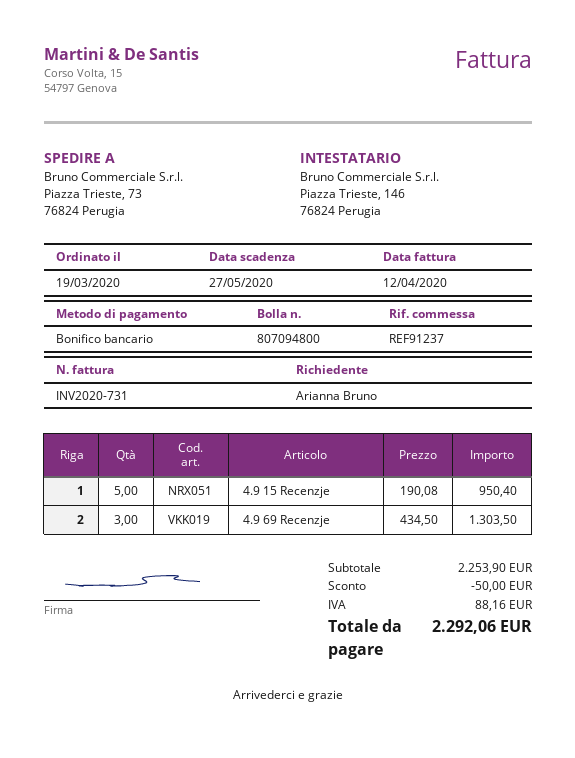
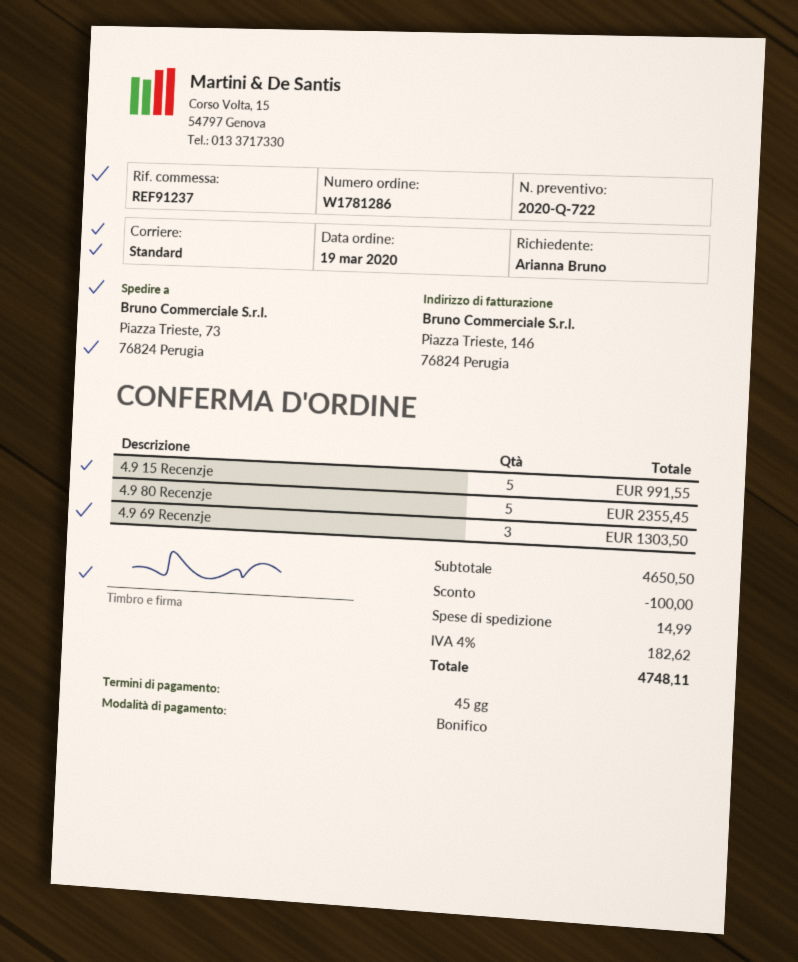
4.9 15 Recenzje: 5 for 950.40 -> 5 for 991.55
4.9 80 Recenzje: none -> 5 for 2355.45
subtotal: 2253.90 -> 4650.50
discount: 50.00 -> 100.00
shipping: none -> 14.99
tax: 88.16 -> 182.62
total: 2292.06 -> 4748.11

